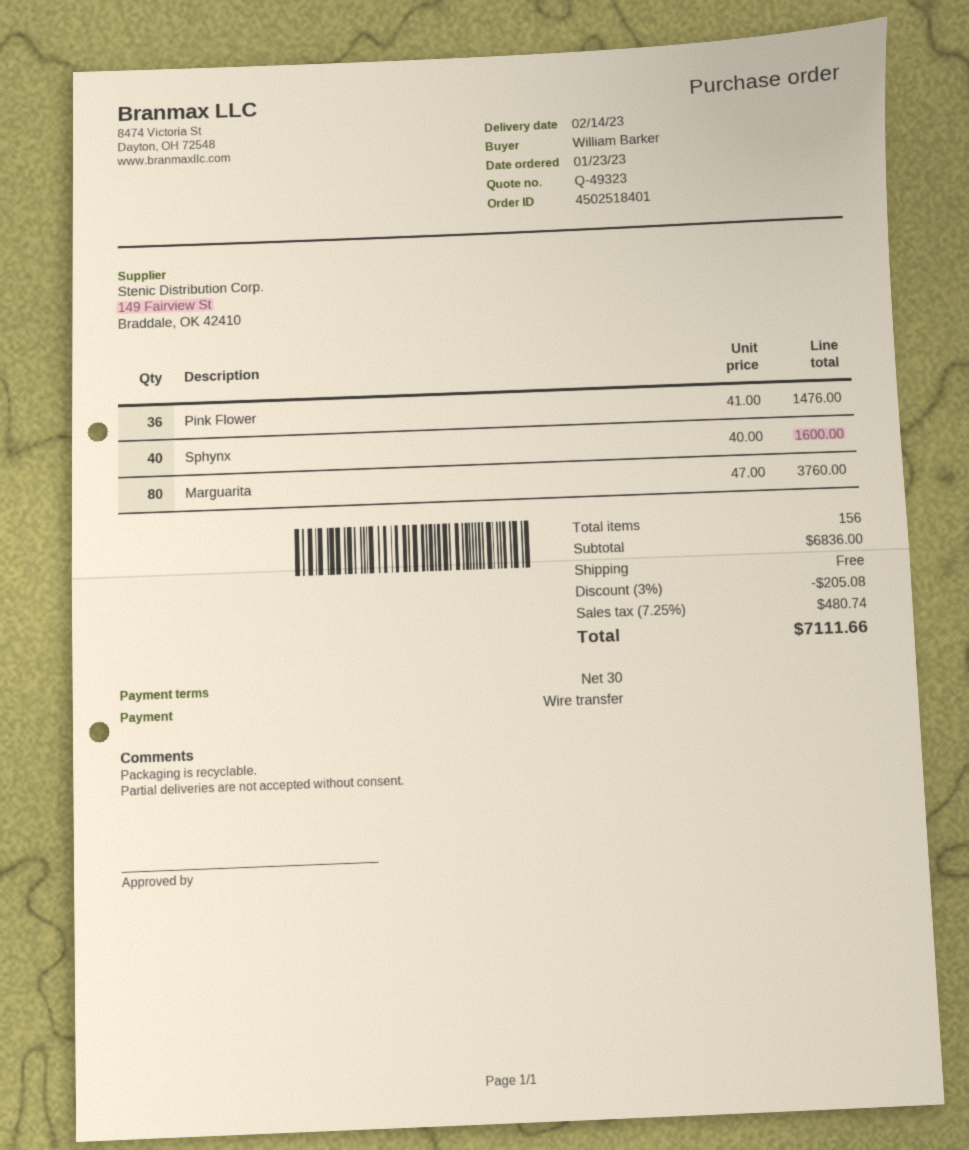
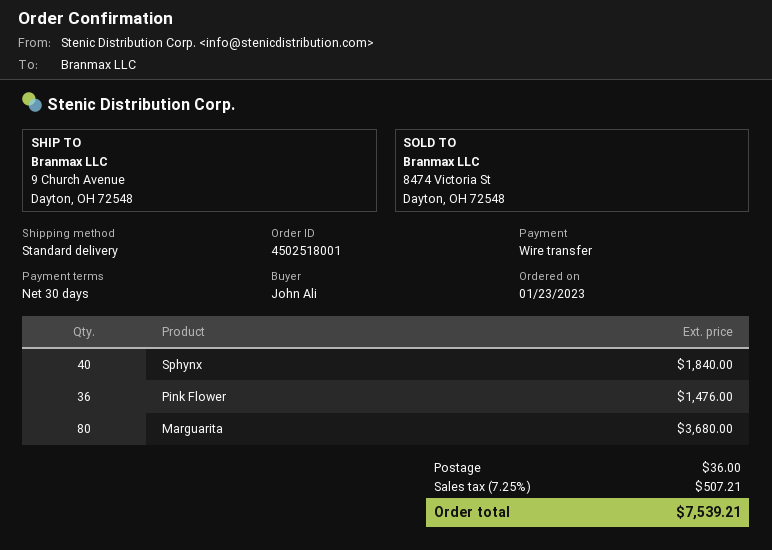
order number: 4502518401 -> 4502518001
ordered by: William Barker -> John Ali
Sphynx: 40 for 1600.00 -> 40 for 1840.00
Marguarita: 80 for 3760.00 -> 80 for 3680.00
discount: 3% = 205.08 -> none
shipping: 0.00 -> 36.00
tax: 7.25% = 480.74 -> 7.25% = 507.21
total: 7111.66 -> 7539.21

